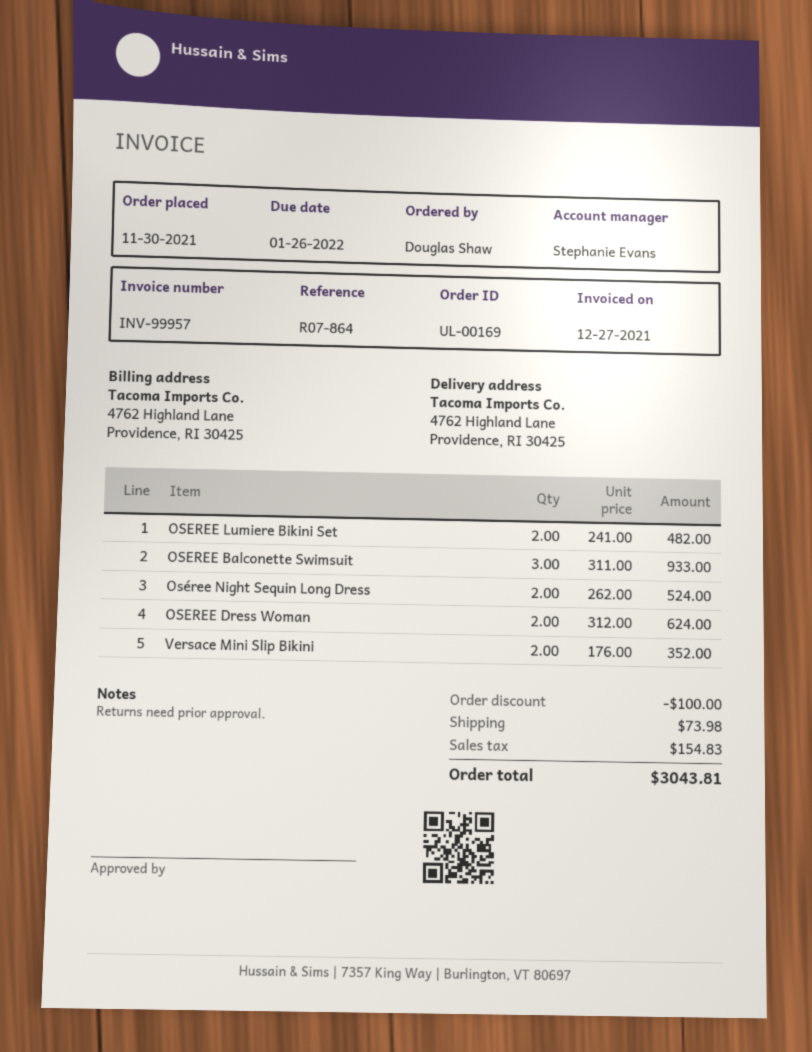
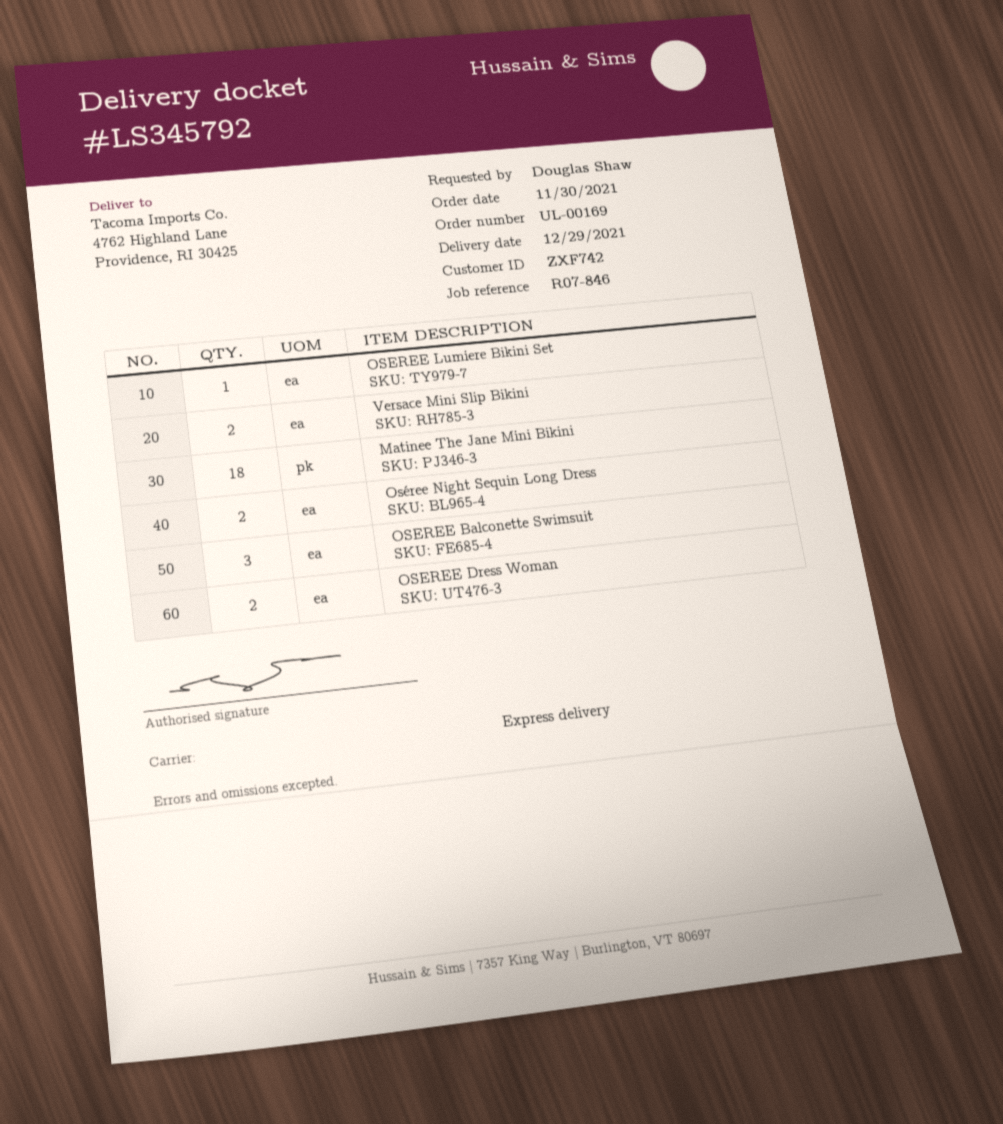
reference: R07-864 -> R07-846
OSEREE Lumiere Bikini Set: 2 -> 1
Matinee The Jane Mini Bikini: none -> 18

